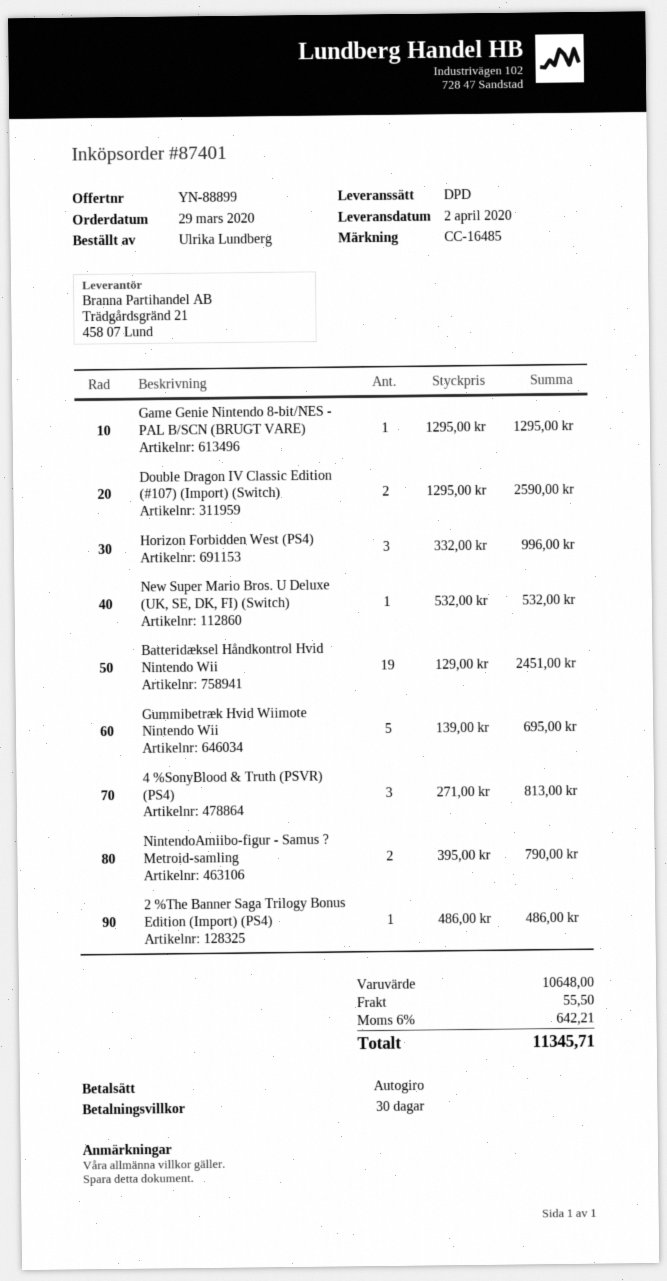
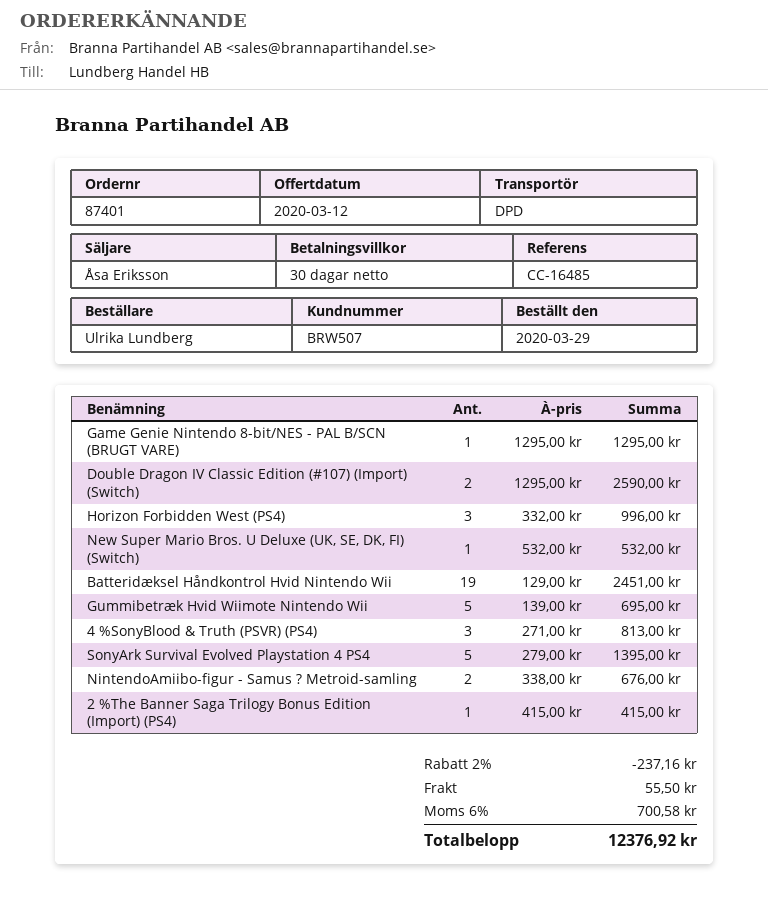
NintendoAmiibo-figur - Samus ? Metroid-samling: 2 x 395.00 = 790.00 -> 2 x 338.00 = 676.00
2 %The Banner Saga Trilogy Bonus Edition (Import) (PS4): 1 x 486.00 = 486.00 -> 1 x 415.00 = 415.00
SonyArk Survival Evolved Playstation 4 PS4: none -> 5 x 279.00 = 1395.00
discount: none -> 2% = 237.16
tax: 6% = 642.21 -> 6% = 700.58
total: 11345.71 -> 12376.92

